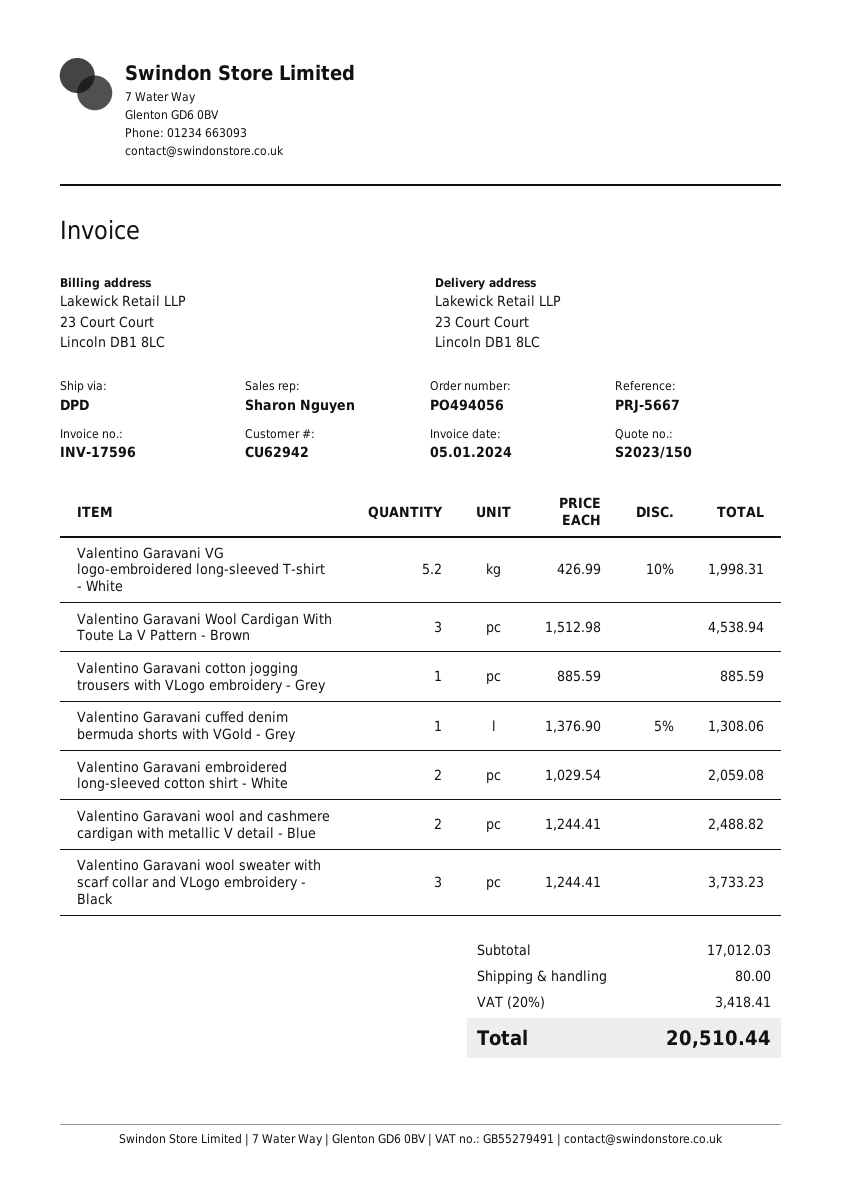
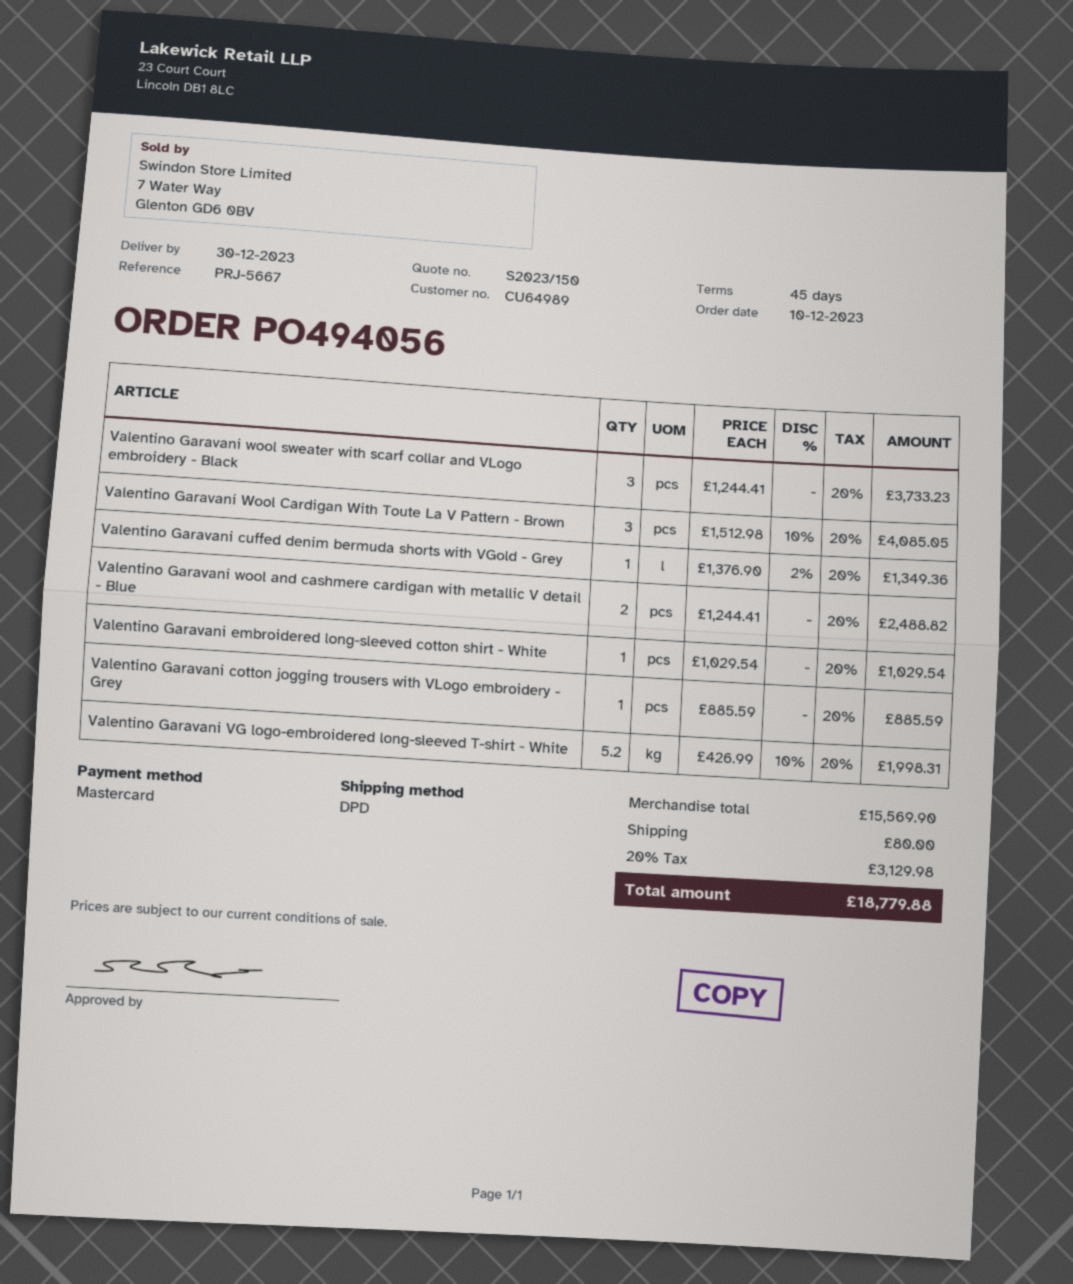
customer number: CU62942 -> CU64989
Valentino Garavani Wool Cardigan With Toute La V Pattern - Brown: 3 x 1512.98 = 4538.94 -> 3 x 1512.98 - 10% = 4085.05
Valentino Garavani cuffed denim bermuda shorts with VGold - Grey: 1 x 1376.90 - 5% = 1308.06 -> 1 x 1376.90 - 2% = 1349.36
Valentino Garavani embroidered long-sleeved cotton shirt - White: 2 x 1029.54 = 2059.08 -> 1 x 1029.54 = 1029.54
subtotal: 17012.03 -> 15569.90
tax: 20% = 3418.41 -> 20% = 3129.98
total: 20510.44 -> 18779.88

